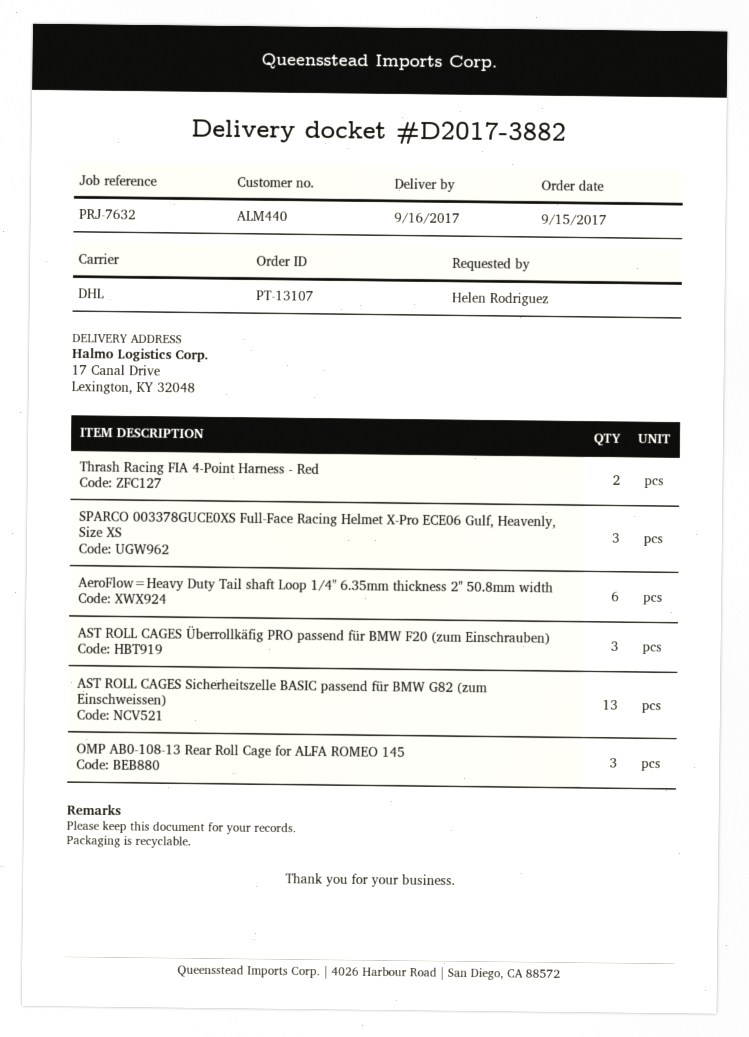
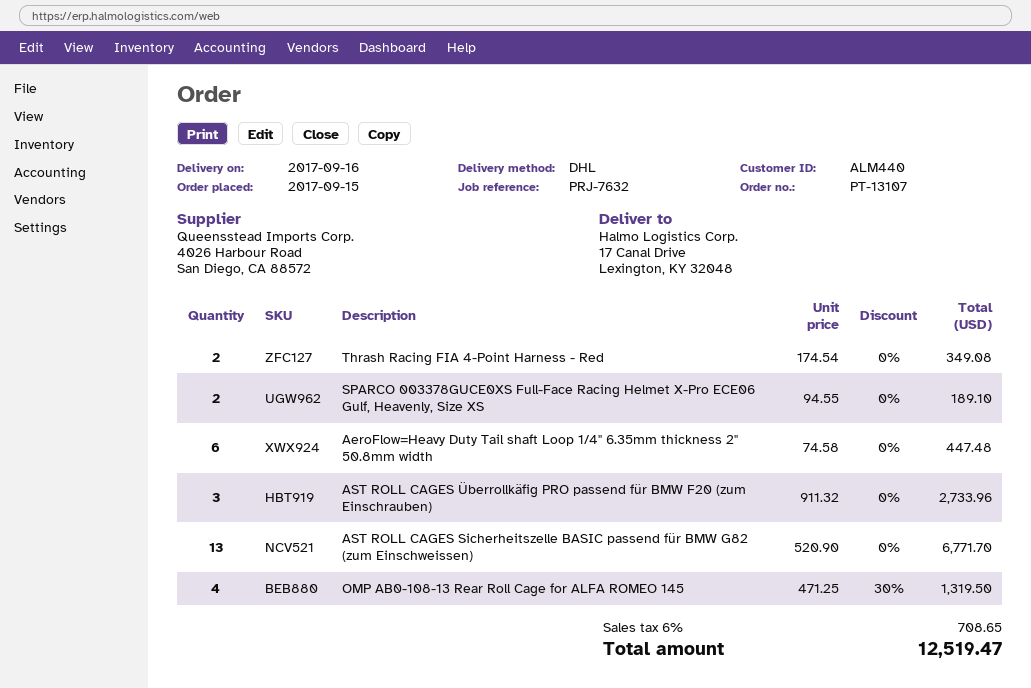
SPARCO 003378GUCE0XS Full-Face Racing Helmet X-Pro ECE06 Gulf, Heavenly, Size XS: 3 -> 2
OMP AB0-108-13 Rear Roll Cage for ALFA ROMEO 145: 3 -> 4

